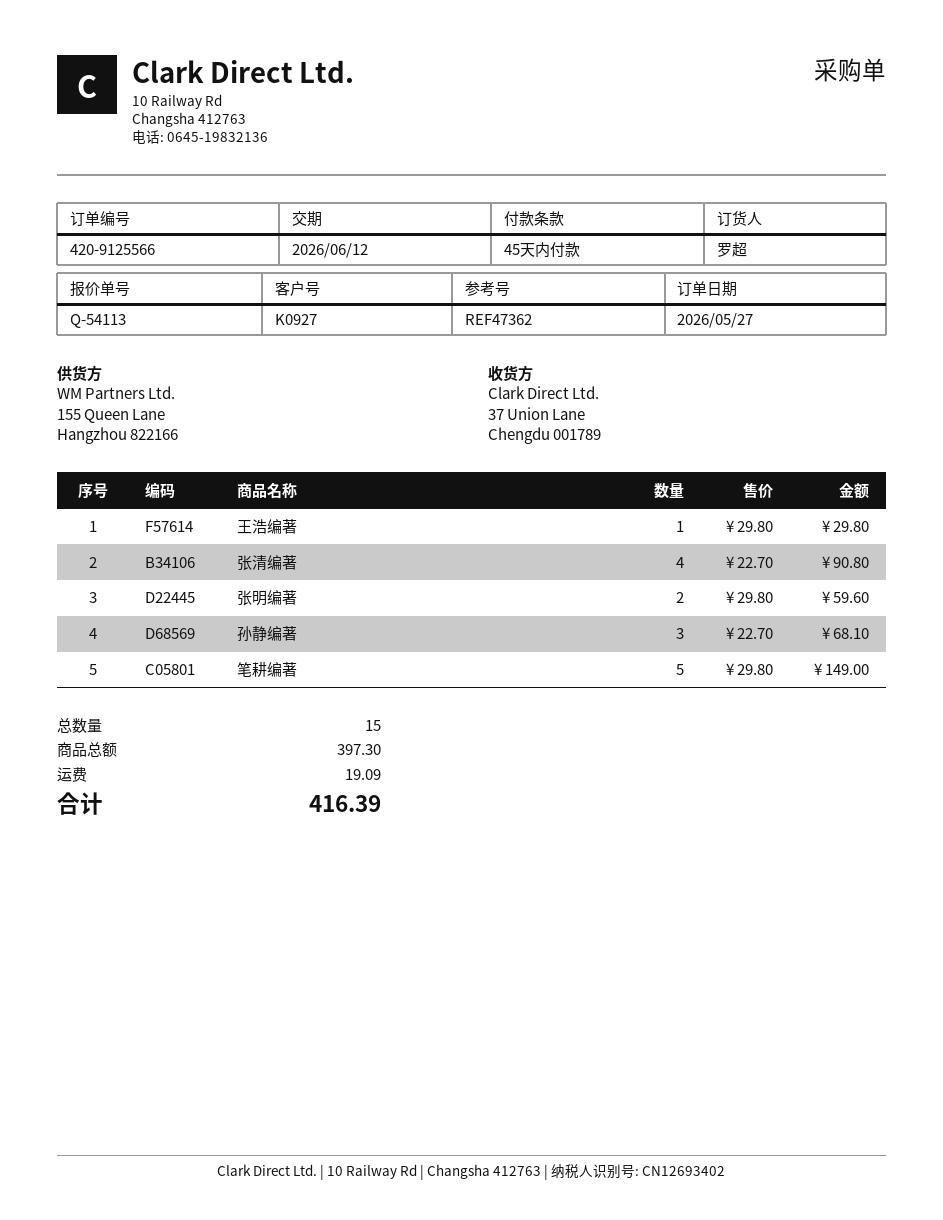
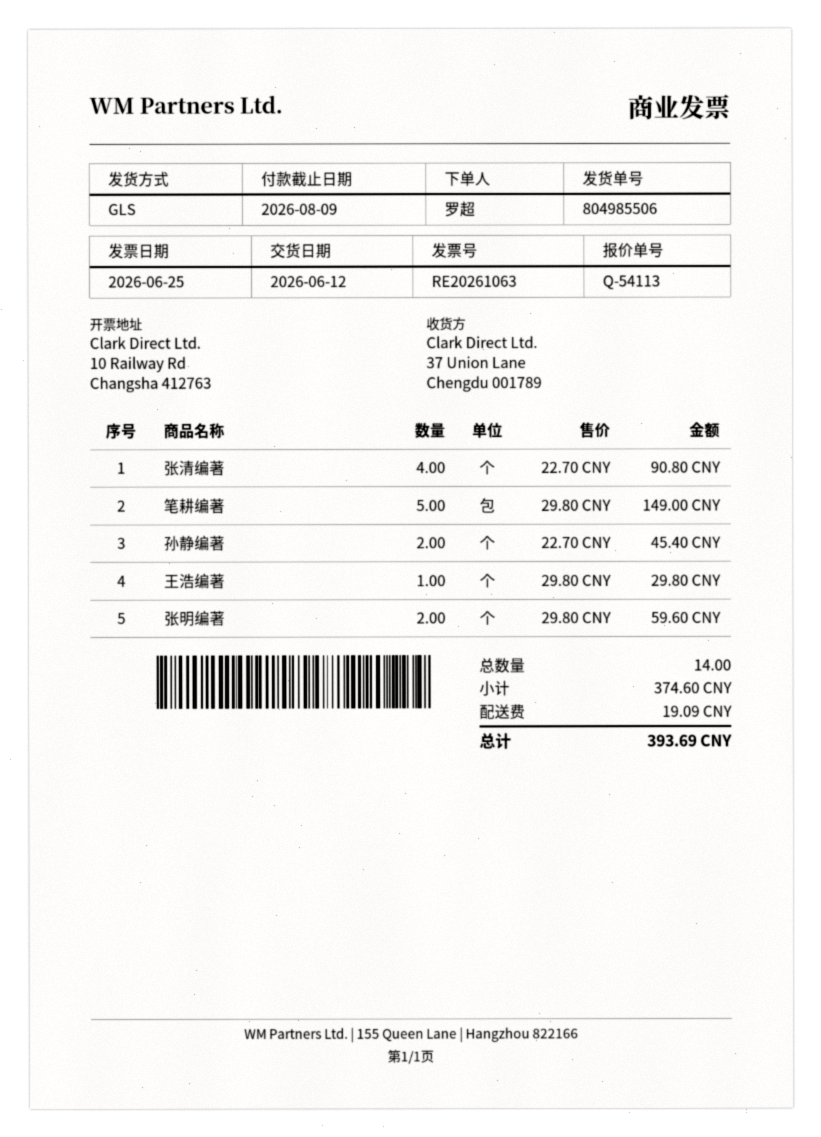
孙静编著: 3 x 22.70 = 68.10 -> 2 x 22.70 = 45.40
total quantity: 15 -> 14
subtotal: 397.30 -> 374.60
total: 416.39 -> 393.69

